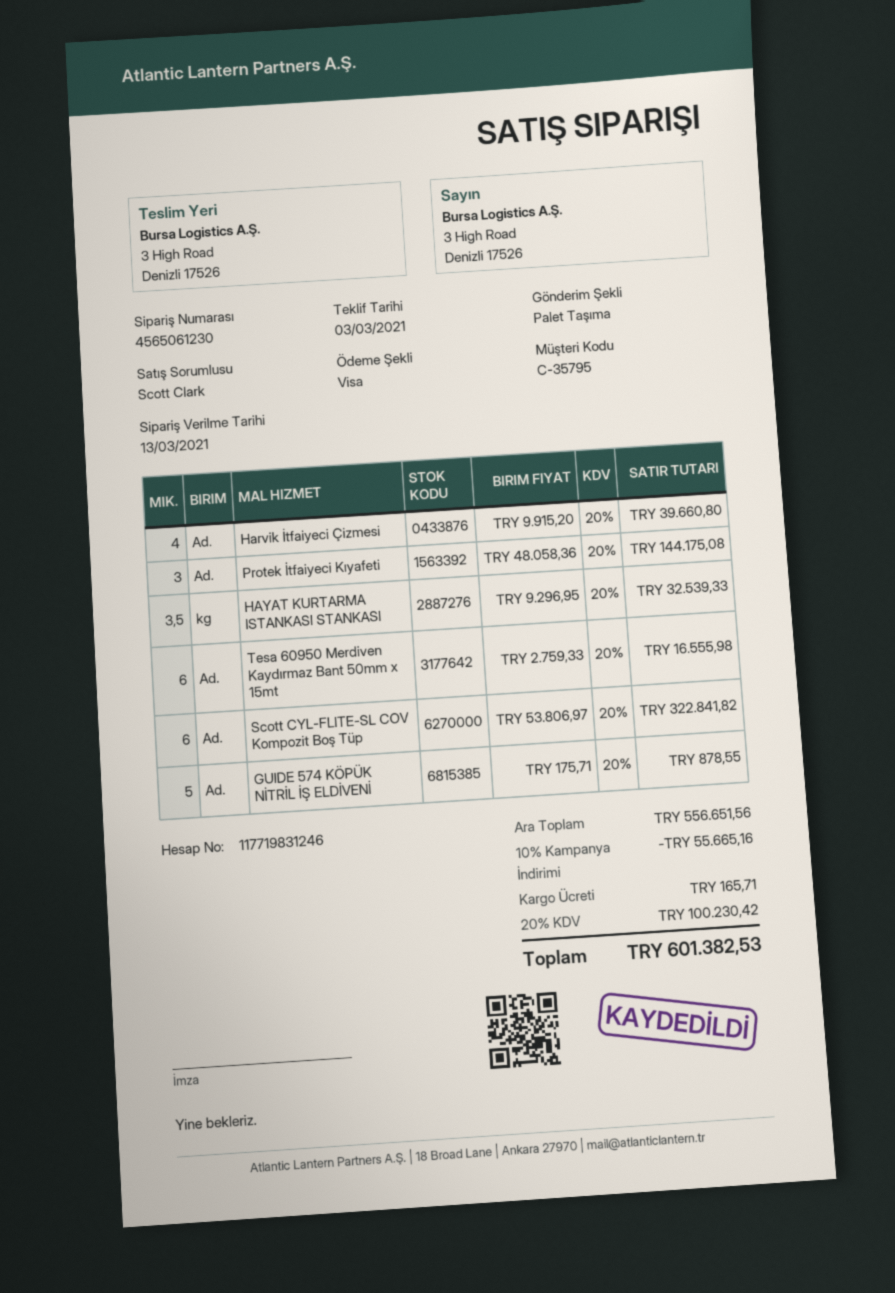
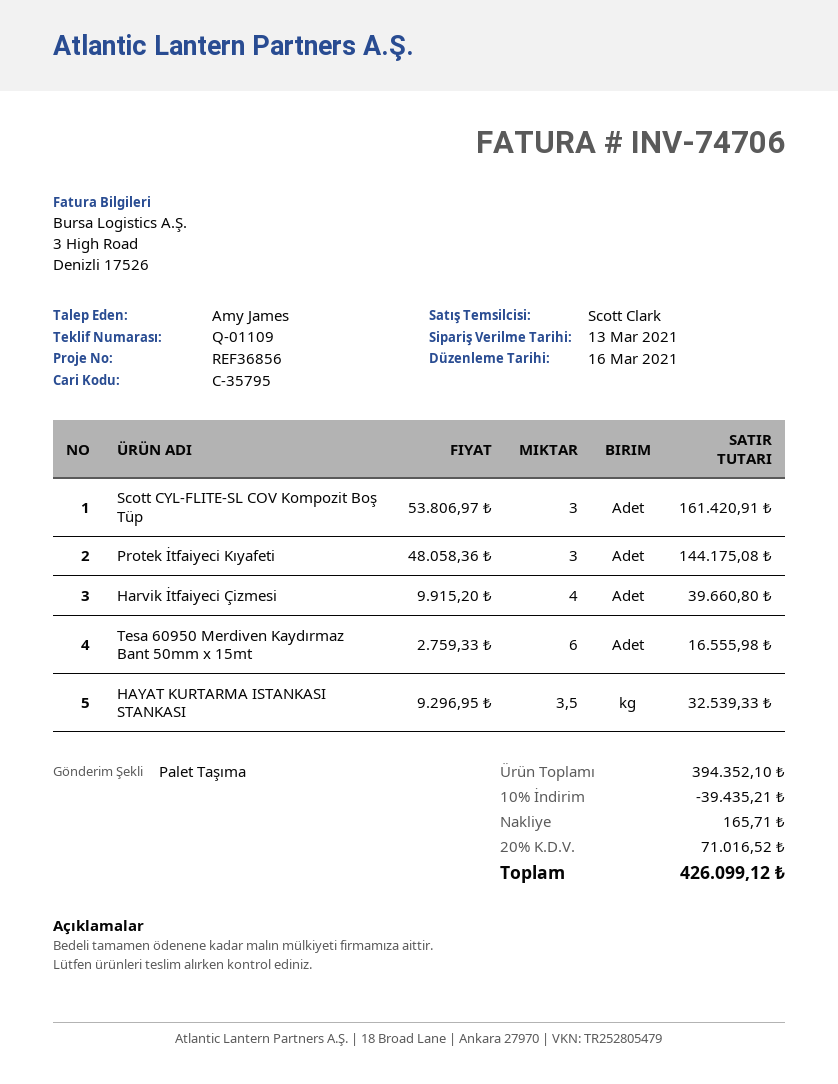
Scott CYL-FLITE-SL COV Kompozit Boş Tüp: 6 x 53806.97 = 322841.82 -> 3 x 53806.97 = 161420.91
GUIDE 574 KÖPÜK NİTRİL İŞ ELDİVENİ: 5 x 175.71 = 878.55 -> none
subtotal: 556651.56 -> 394352.10
discount: 10% = 55665.16 -> 10% = 39435.21
tax: 20% = 100230.42 -> 20% = 71016.52
total: 601382.53 -> 426099.12

